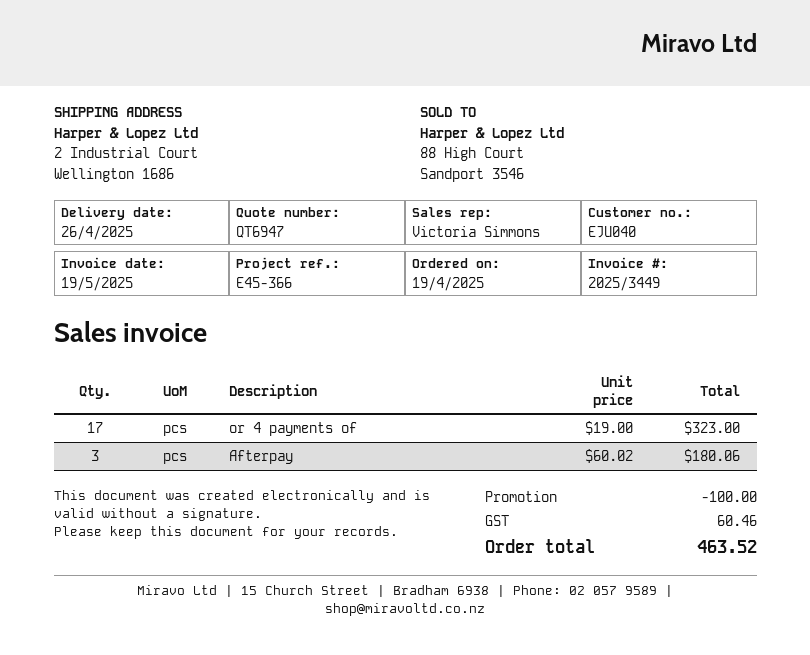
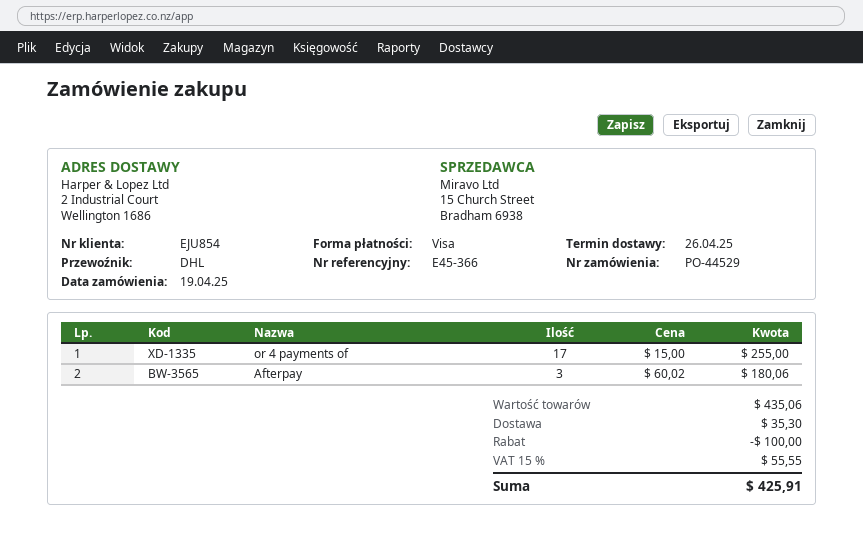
customer number: EJU040 -> EJU854
or 4 payments of: 17 x 19.00 = 323.00 -> 17 x 15.00 = 255.00
shipping: none -> 35.30
tax: 60.46 -> 55.55
total: 463.52 -> 425.91

